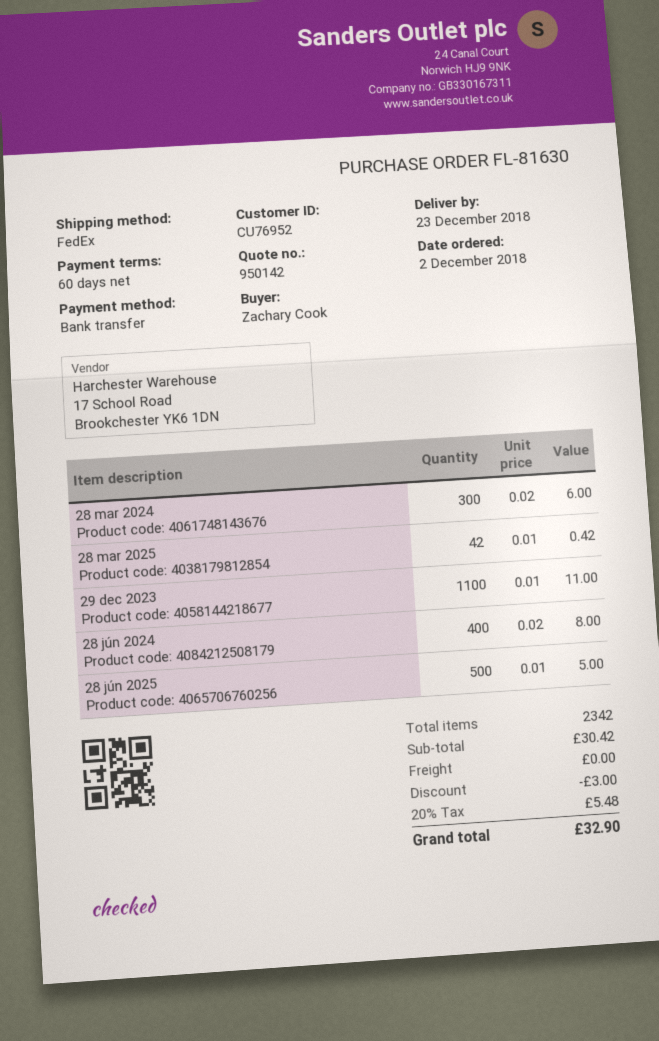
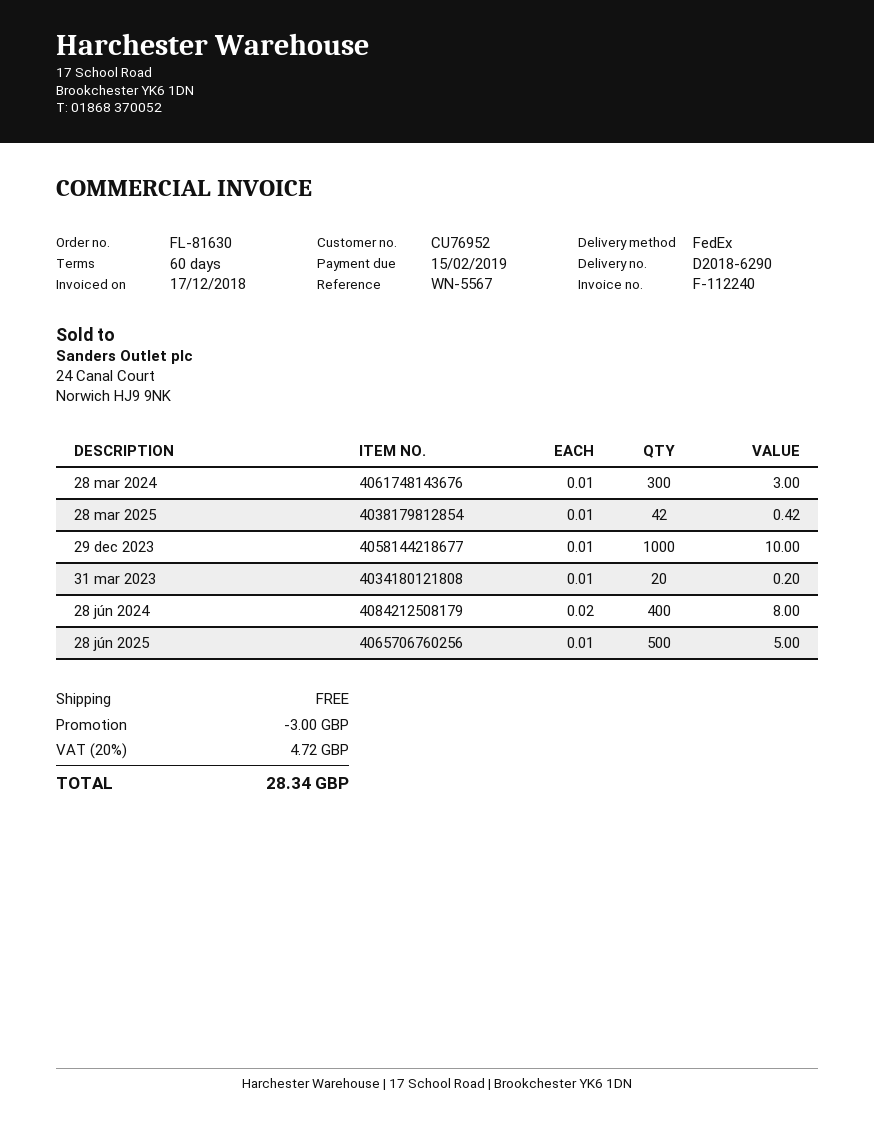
28 mar 2024: 300 x 0.02 = 6.00 -> 300 x 0.01 = 3.00
29 dec 2023: 1100 x 0.01 = 11.00 -> 1000 x 0.01 = 10.00
31 mar 2023: none -> 20 x 0.01 = 0.20
tax: 20% = 5.48 -> 20% = 4.72
total: 32.90 -> 28.34

